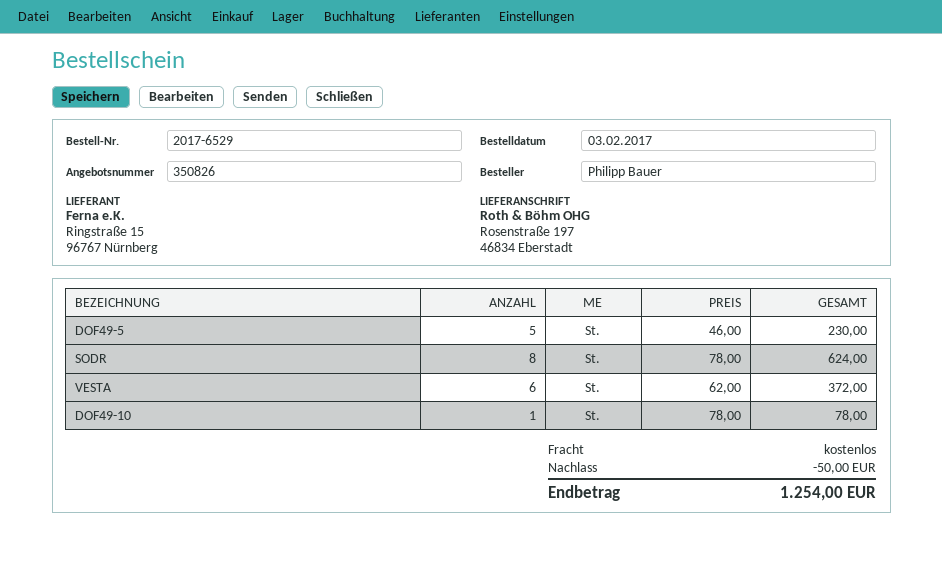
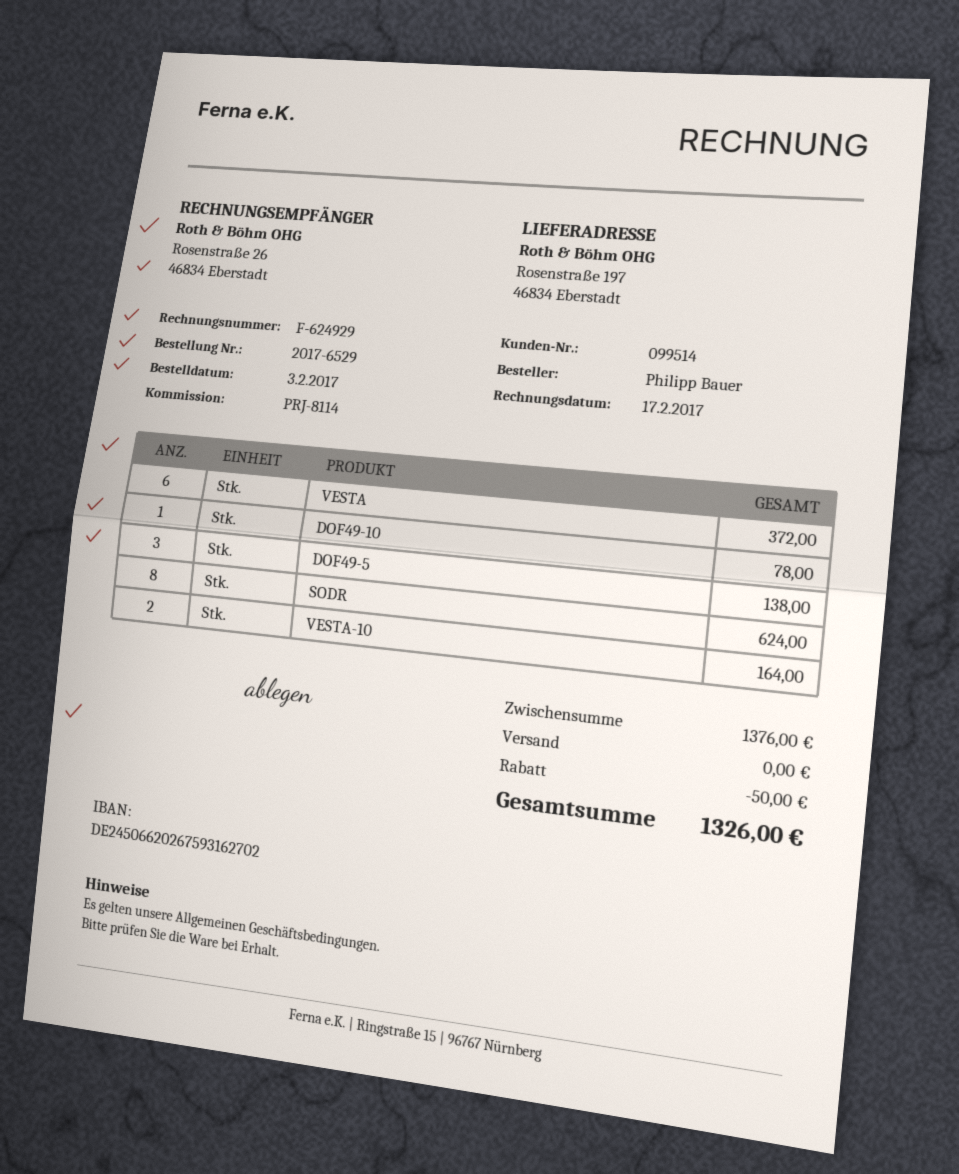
DOF49-5: 5 for 230.00 -> 3 for 138.00
VESTA-10: none -> 2 for 164.00
total: 1254.00 -> 1326.00

